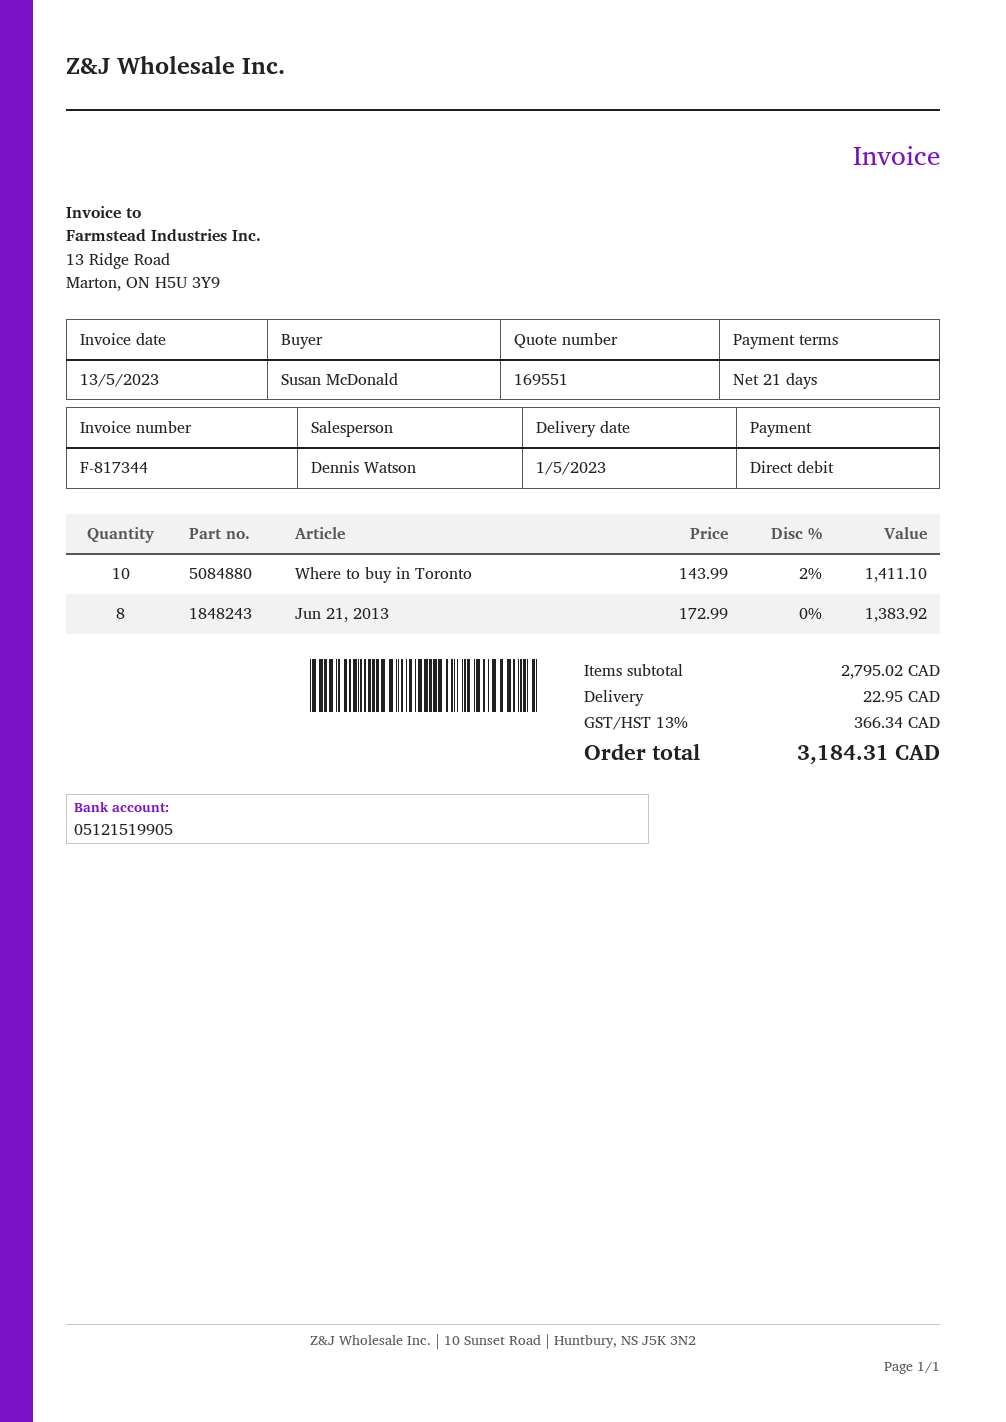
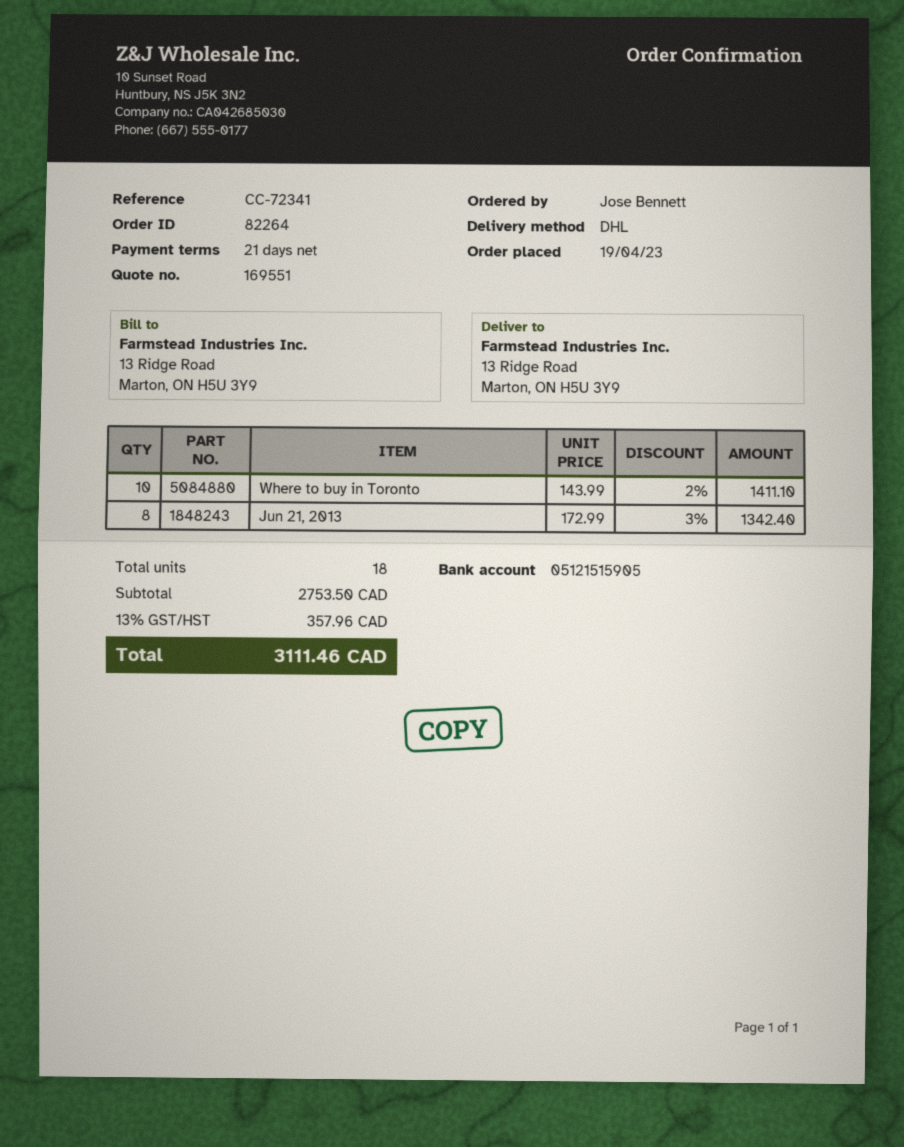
ordered by: Susan McDonald -> Jose Bennett
bank account: 05121519905 -> 05121515905
Jun 21, 2013: 8 x 172.99 = 1383.92 -> 8 x 172.99 - 3% = 1342.40
subtotal: 2795.02 -> 2753.50
shipping: 22.95 -> none
tax: 13% = 366.34 -> 13% = 357.96
total: 3184.31 -> 3111.46

